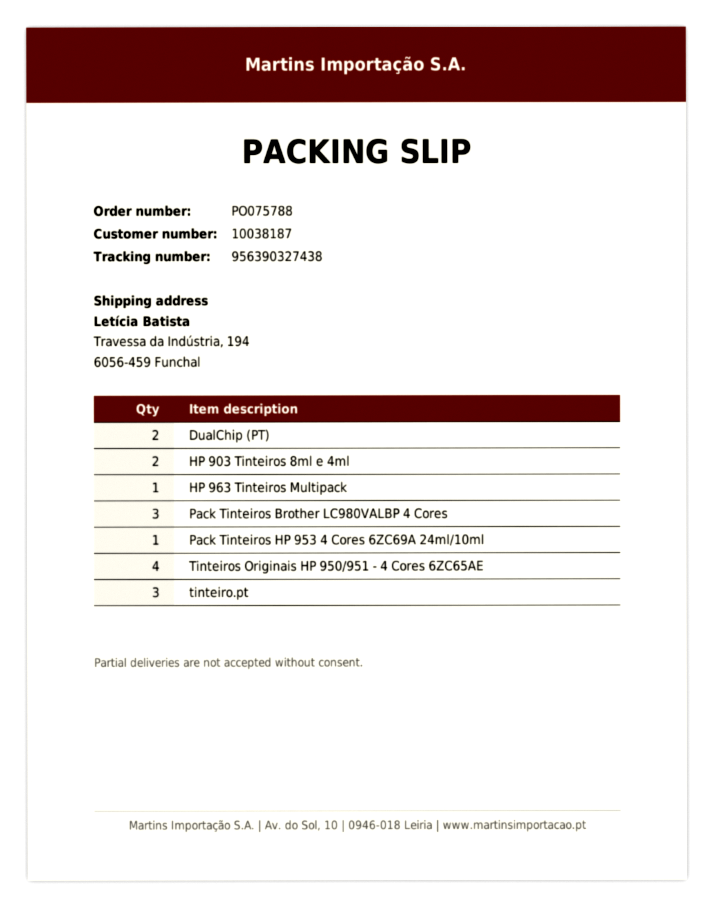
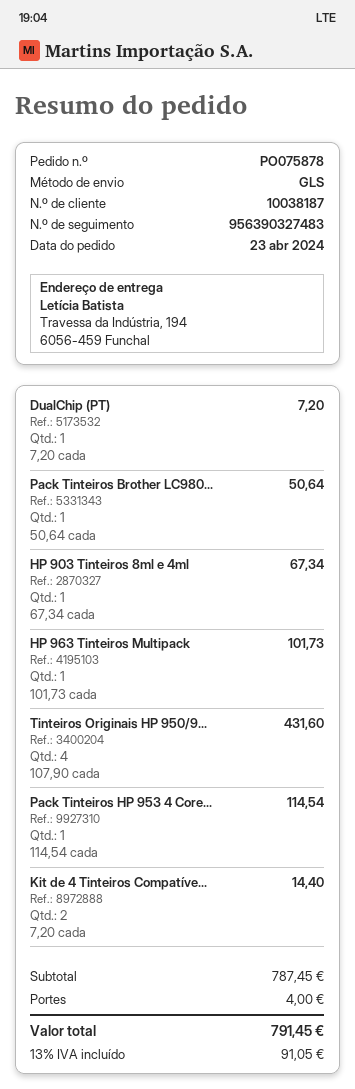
order number: PO075788 -> PO075878
tracking number: 956390327438 -> 956390327483
DualChip (PT): 2 -> 1
HP 903 Tinteiros 8ml e 4ml: 2 -> 1
Pack Tinteiros Brother LC980VALBP 4 Cores: 3 -> 1
tinteiro.pt: 3 -> none
Kit de 4 Tinteiros Compatíve...: none -> 2

